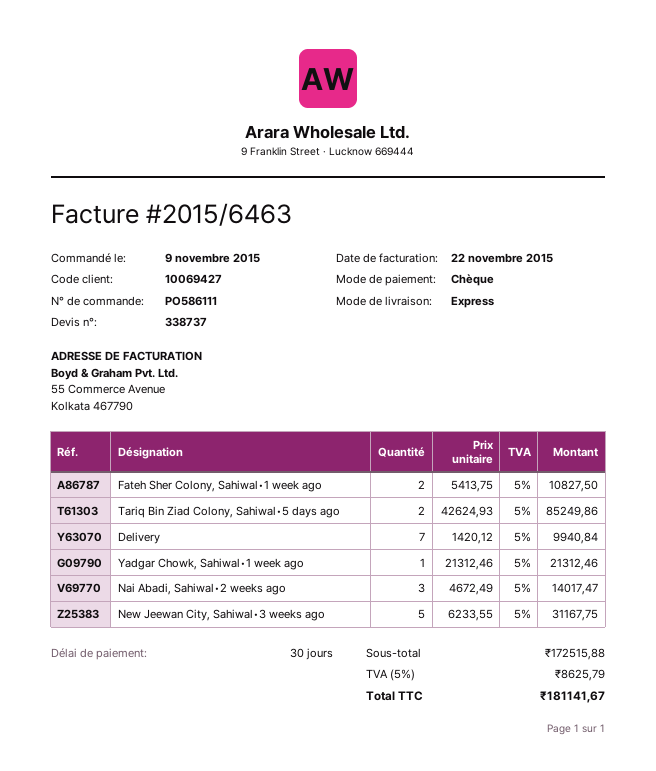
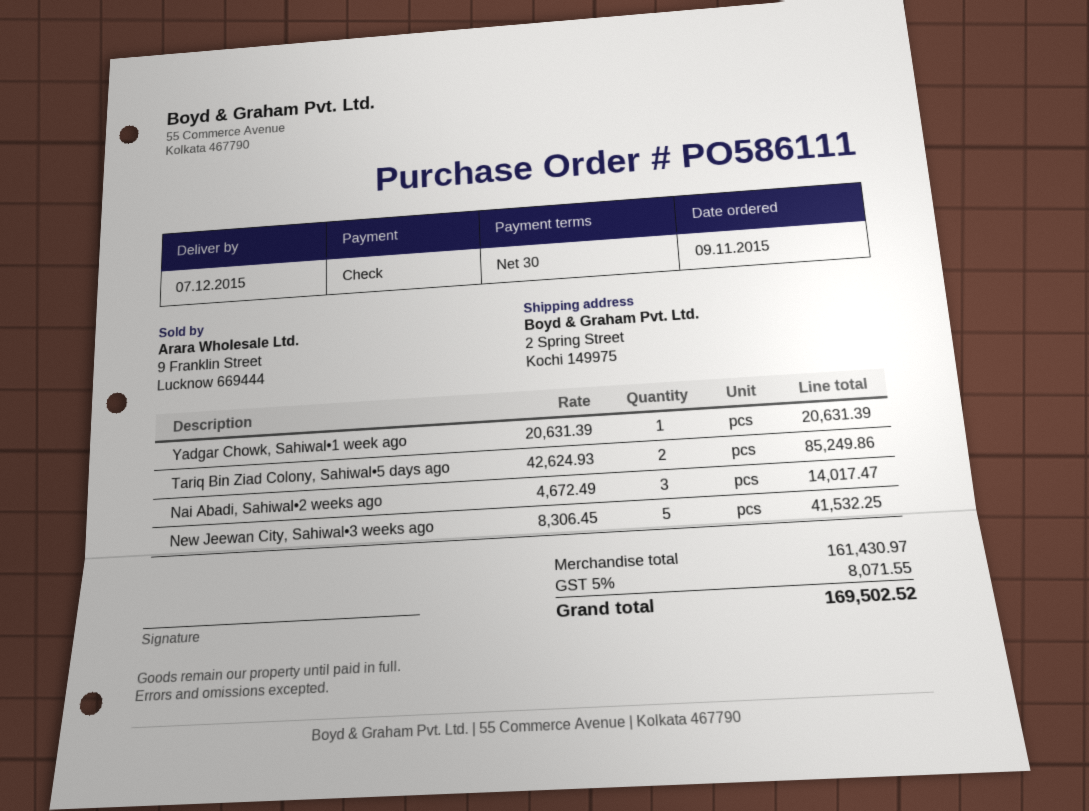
Fateh Sher Colony, Sahiwal•1 week ago: 2 x 5413.75 = 10827.50 -> none
Delivery: 7 x 1420.12 = 9940.84 -> none
Yadgar Chowk, Sahiwal•1 week ago: 1 x 21312.46 = 21312.46 -> 1 x 20631.39 = 20631.39
New Jeewan City, Sahiwal•3 weeks ago: 5 x 6233.55 = 31167.75 -> 5 x 8306.45 = 41532.25
subtotal: 172515.88 -> 161430.97
tax: 5% = 8625.79 -> 5% = 8071.55
total: 181141.67 -> 169502.52

